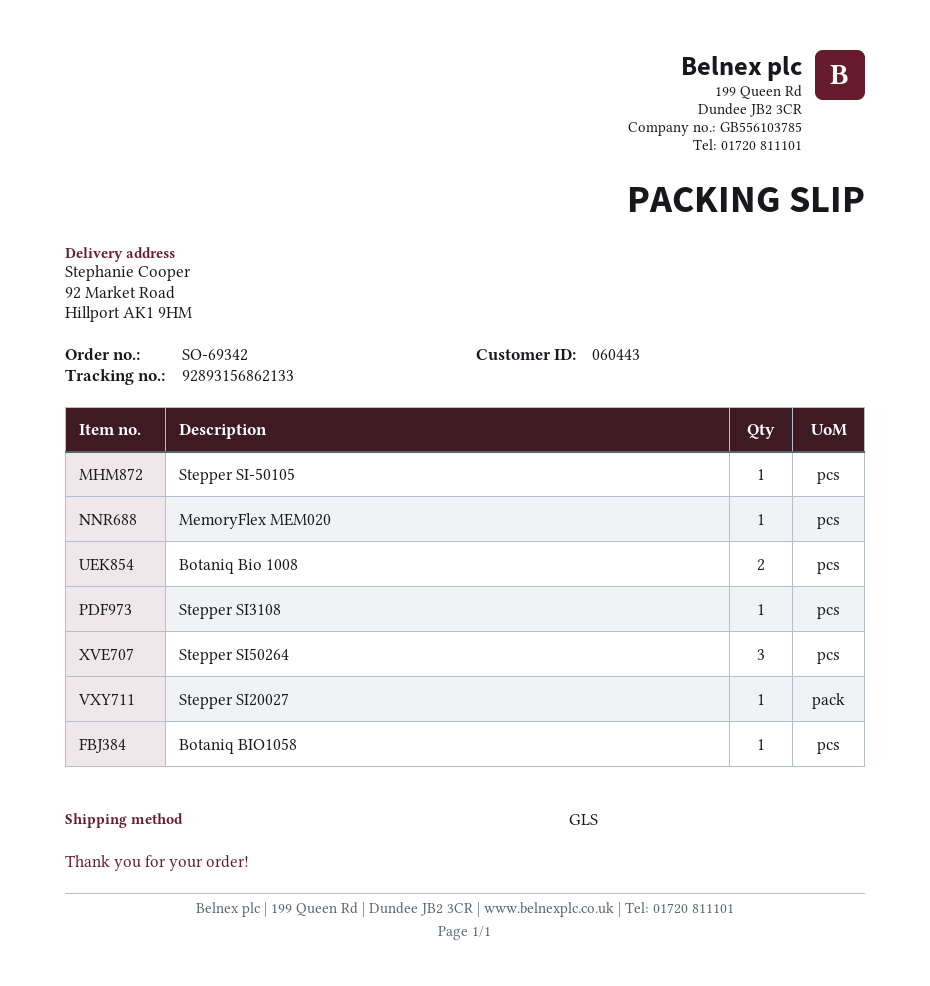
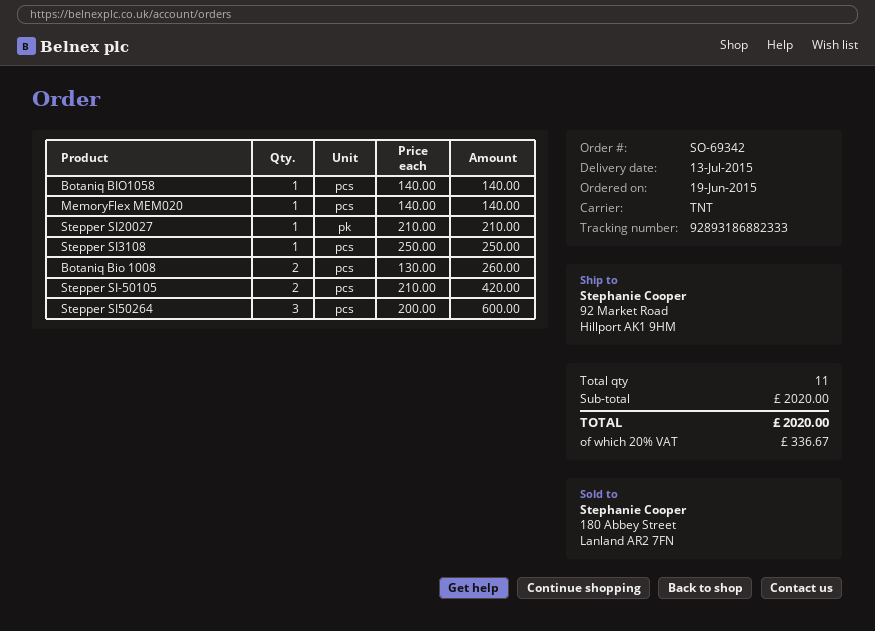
shipping method: GLS -> TNT
tracking number: 92893156862133 -> 92893186882333
Stepper SI-50105: 1 -> 2

